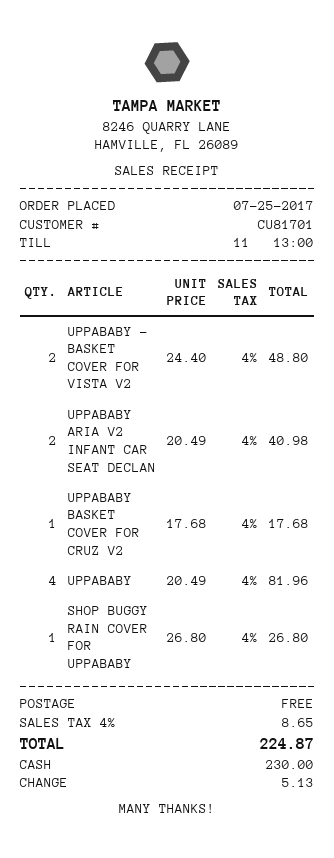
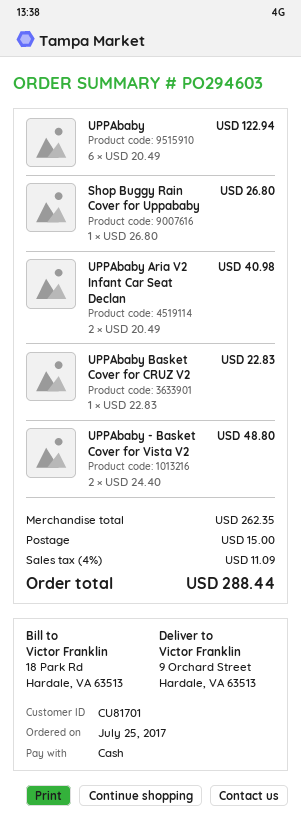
UPPABABY BASKET COVER FOR CRUZ V2: 1 x 17.68 = 17.68 -> 1 x 22.83 = 22.83
UPPABABY: 4 x 20.49 = 81.96 -> 6 x 20.49 = 122.94
shipping: 0.00 -> 15.00
tax: 4% = 8.65 -> 4% = 11.09
total: 224.87 -> 288.44

